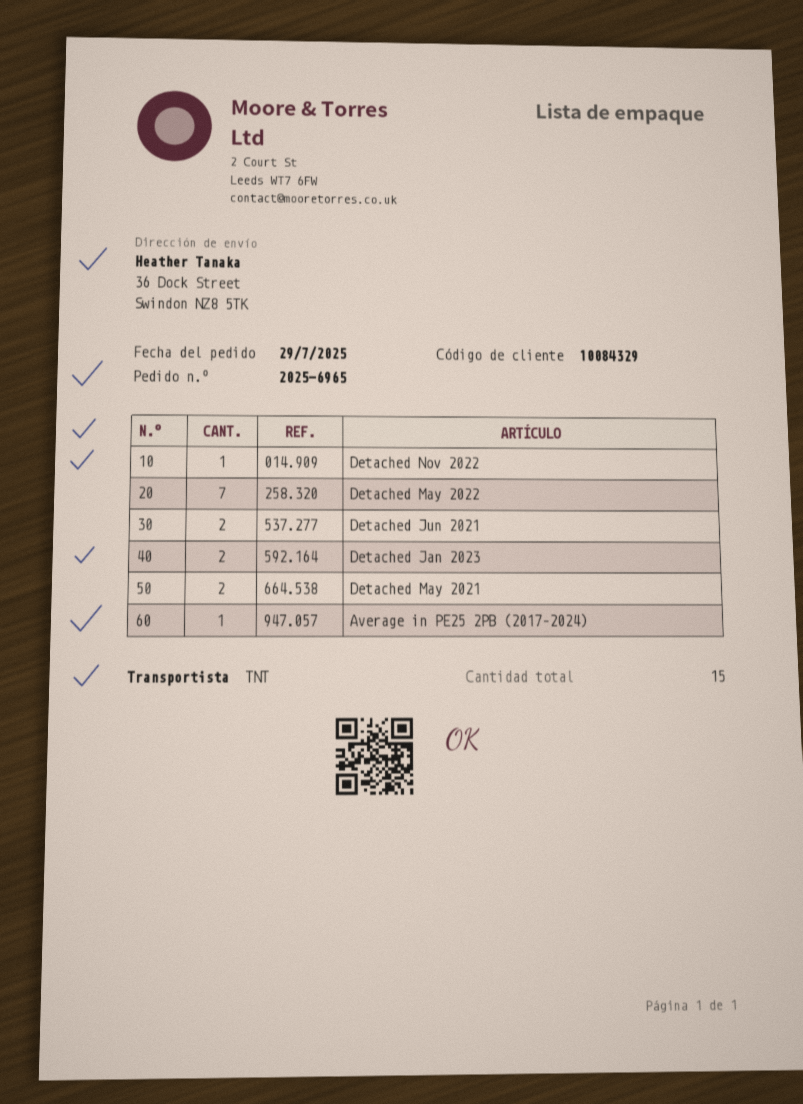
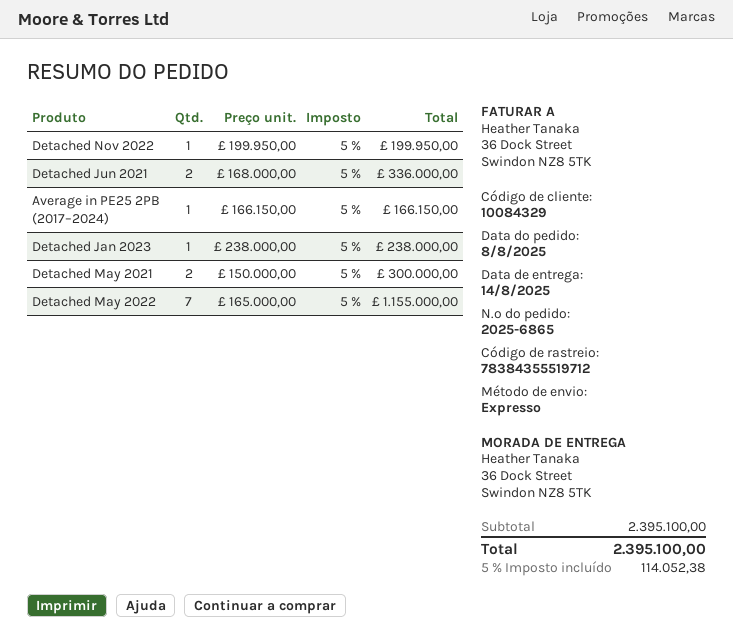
order number: 2025-6965 -> 2025-6865
order date: 2025-07-29 -> 2025-08-08
shipping method: TNT -> express
Detached Jan 2023: 2 -> 1

